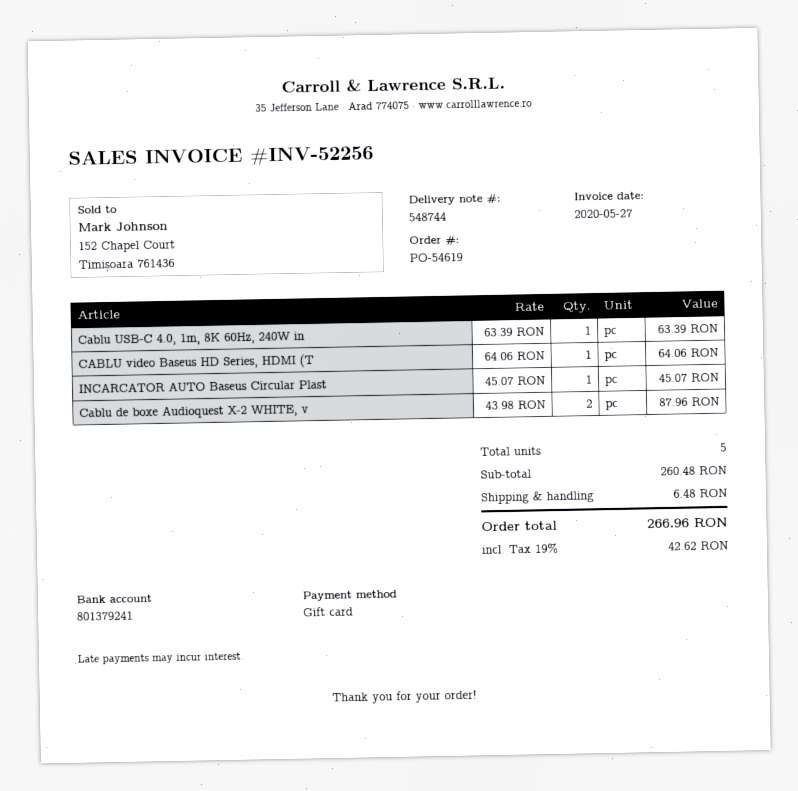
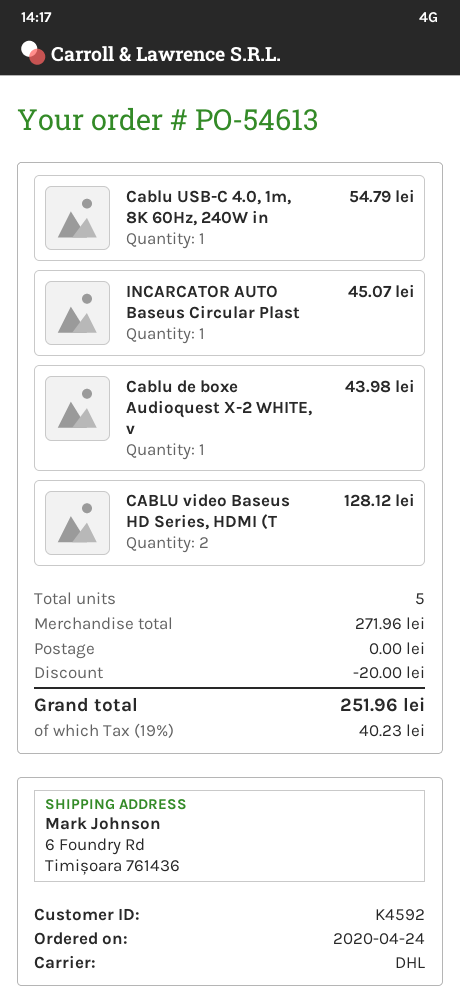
order number: PO-54619 -> PO-54613
Cablu USB-C 4.0, 1m, 8K 60Hz, 240W in: 1 for 63.39 -> 1 for 54.79
CABLU video Baseus HD Series, HDMI (T: 1 for 64.06 -> 2 for 128.12
Cablu de boxe Audioquest X-2 WHITE, v: 2 for 87.96 -> 1 for 43.98
subtotal: 260.48 -> 271.96
discount: none -> 20.00
shipping: 6.48 -> 0.00
tax: 19% = 42.62 -> 19% = 40.23
total: 266.96 -> 251.96

